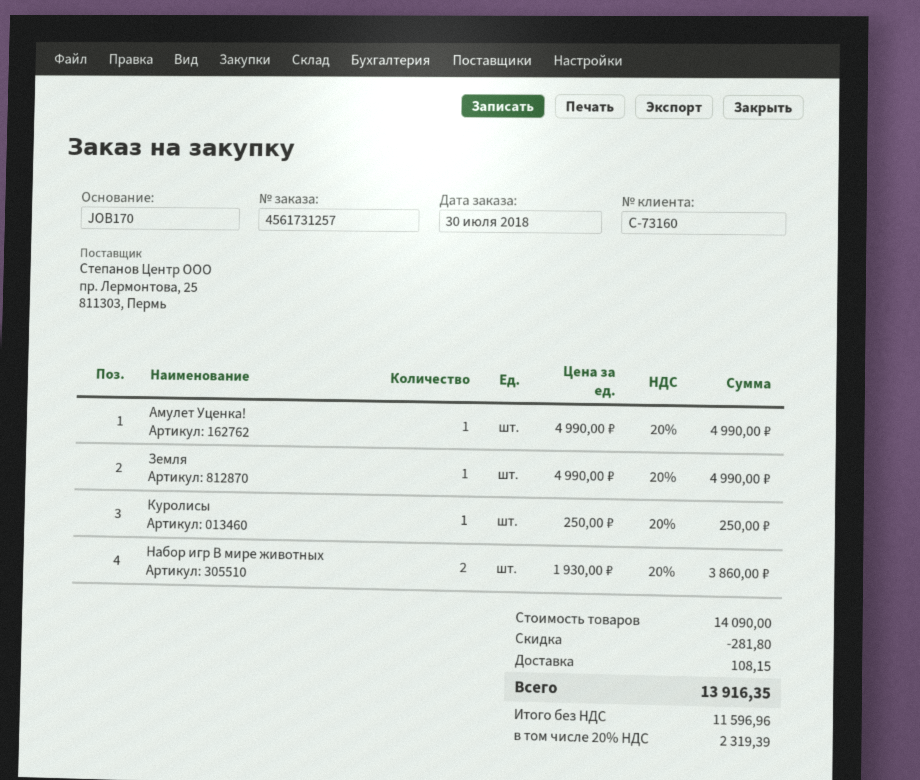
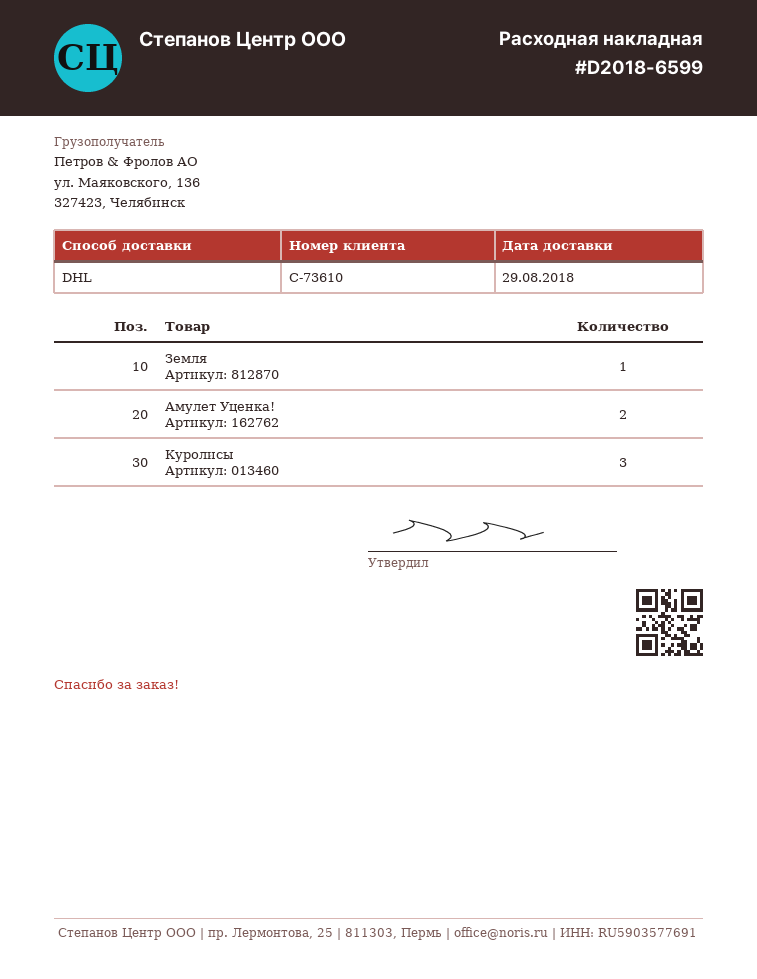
customer number: C-73160 -> C-73610
Амулет Уценка!: 1 -> 2
Куролисы: 1 -> 3
Набор игр В мире животных: 2 -> none

